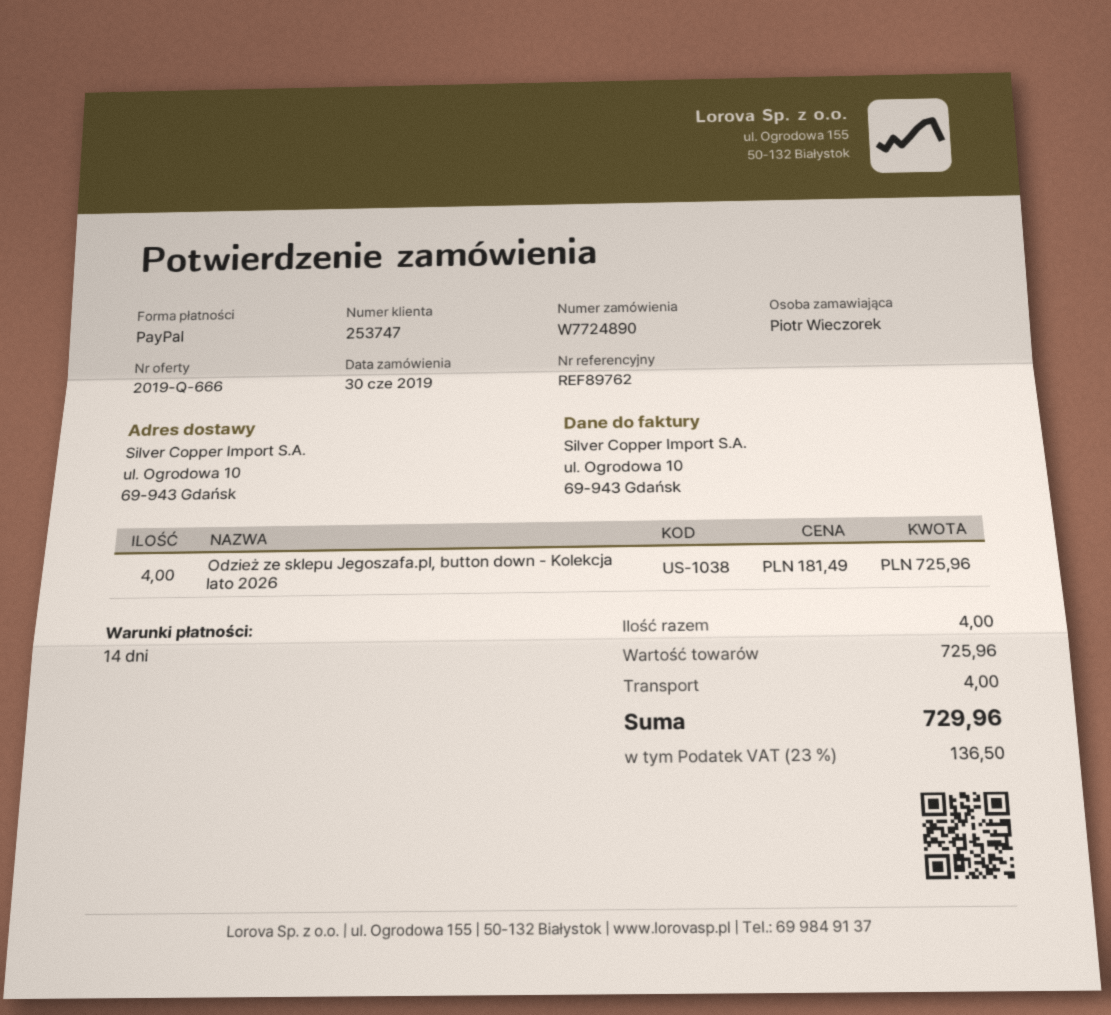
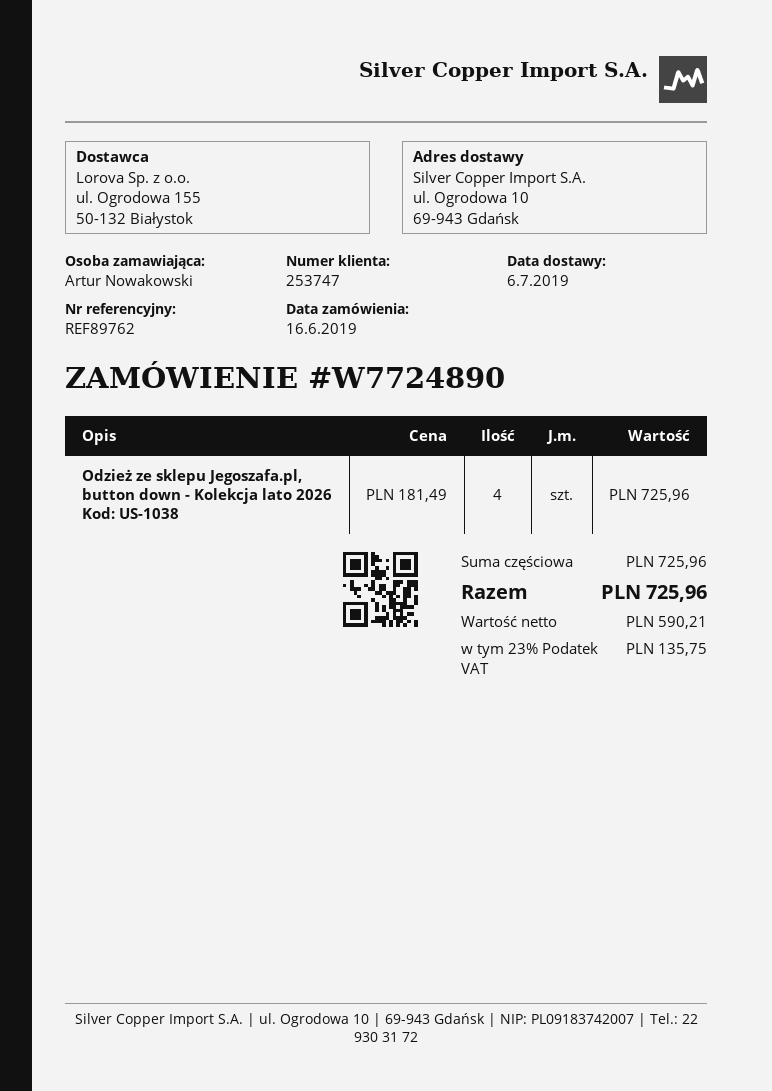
order date: 2019-06-30 -> 2019-06-16
ordered by: Piotr Wieczorek -> Artur Nowakowski
shipping: 4.00 -> none
tax: 23% = 136.50 -> 23% = 135.75
total: 729.96 -> 725.96

